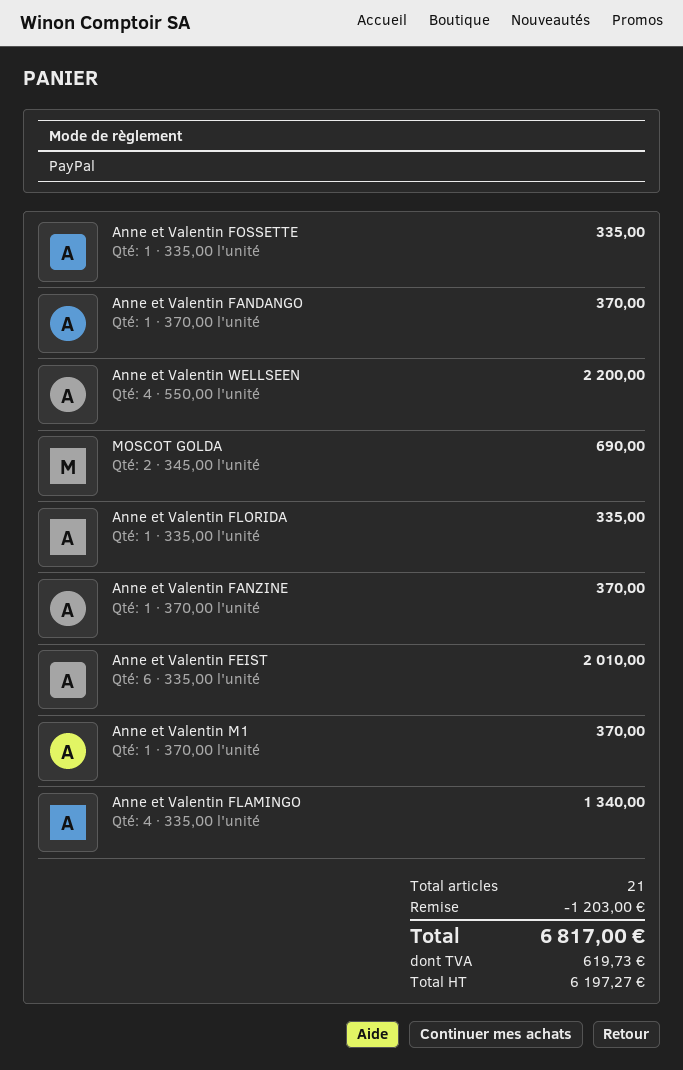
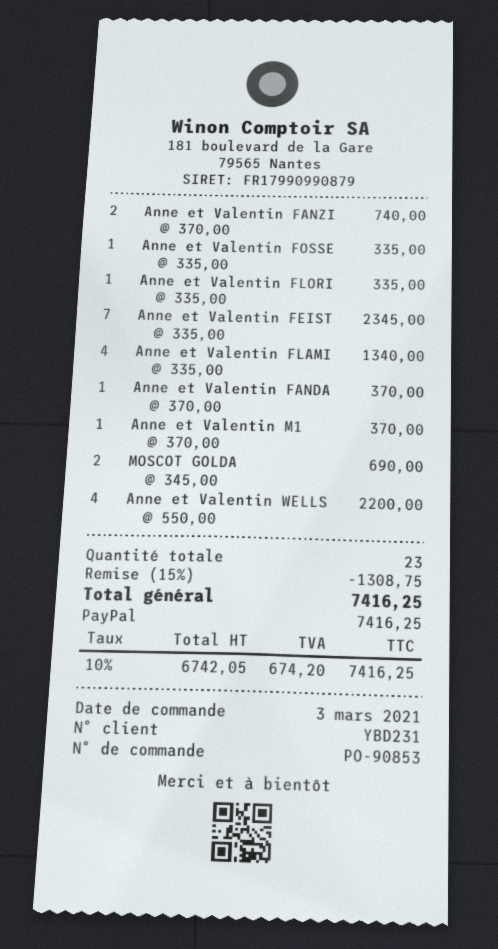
Anne et Valentin FANZINE: 1 x 370.00 = 370.00 -> 2 x 370.00 = 740.00
Anne et Valentin FEIST: 6 x 335.00 = 2010.00 -> 7 x 335.00 = 2345.00
total quantity: 21 -> 23
discount: 1203.00 -> 1308.75
net: 6197.27 -> 6742.05
tax: 619.73 -> 674.20
total: 6817.00 -> 7416.25

